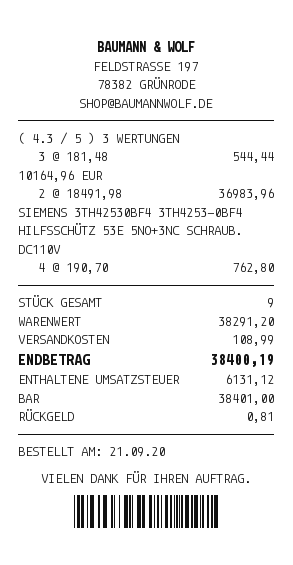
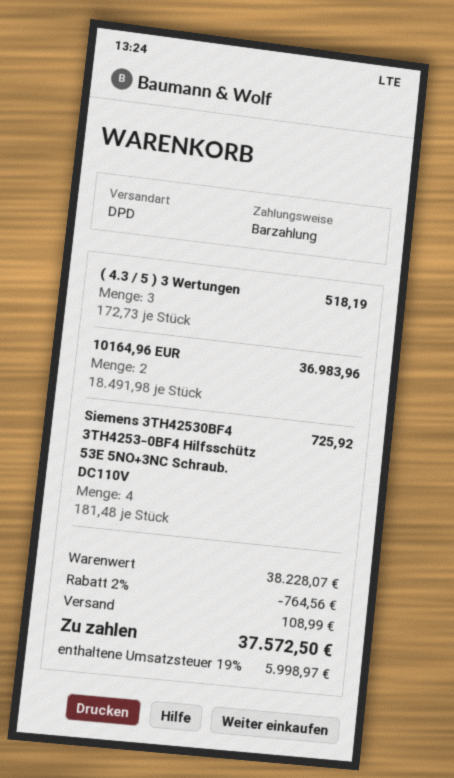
( 4.3 / 5 ) 3 WERTUNGEN: 3 x 181.48 = 544.44 -> 3 x 172.73 = 518.19
SIEMENS 3TH42530BF4 3TH4253-0BF4 HILFSSCHÜTZ 53E 5NO+3NC SCHRAUB. DC110V: 4 x 190.70 = 762.80 -> 4 x 181.48 = 725.92
subtotal: 38291.20 -> 38228.07
discount: none -> 2% = 764.56
tax: 6131.12 -> 5998.97
total: 38400.19 -> 37572.50

